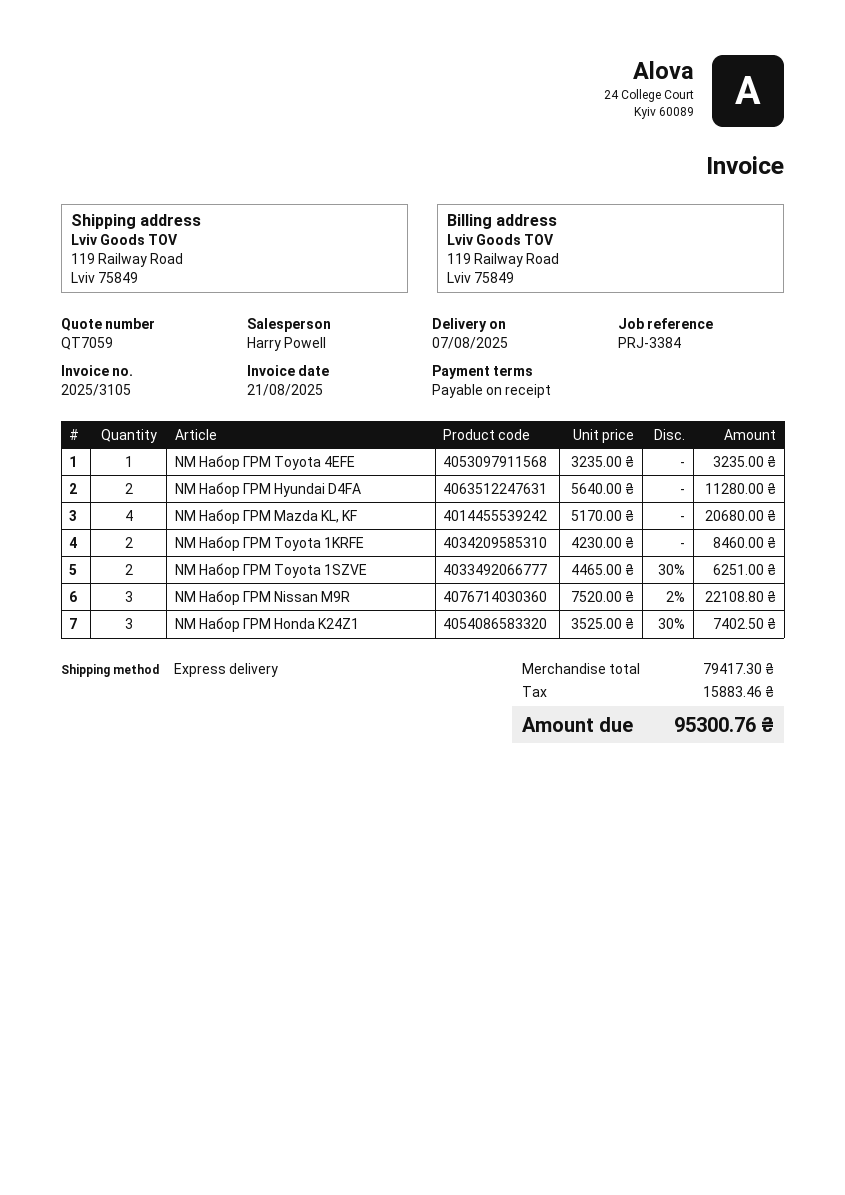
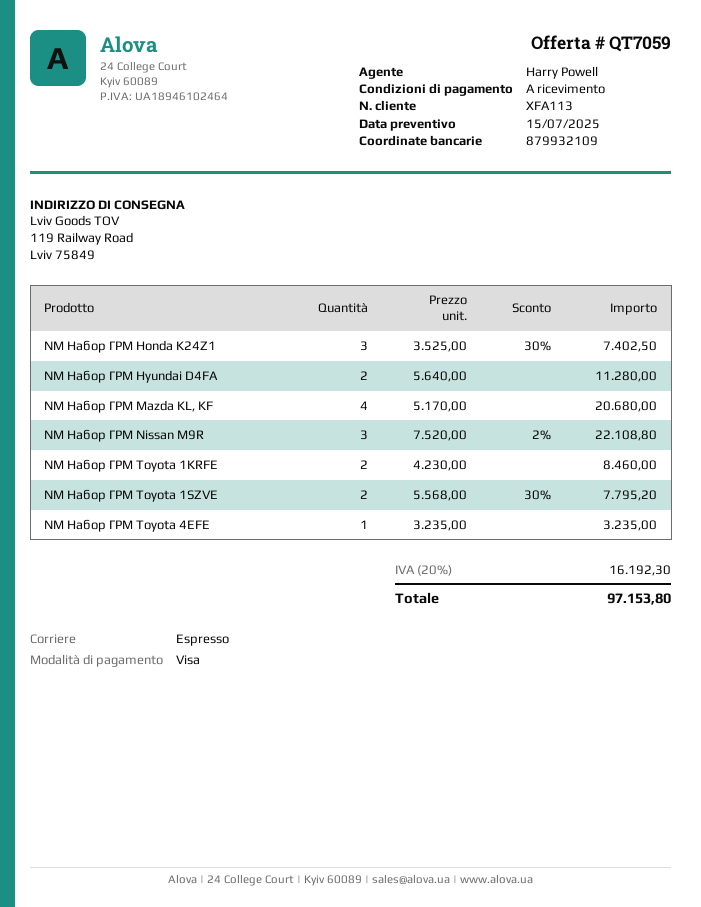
NM Набор ГРМ Toyota 1SZVE: 2 x 4465.00 - 30% = 6251.00 -> 2 x 5568.00 - 30% = 7795.20
tax: 15883.46 -> 16192.30
total: 95300.76 -> 97153.80

